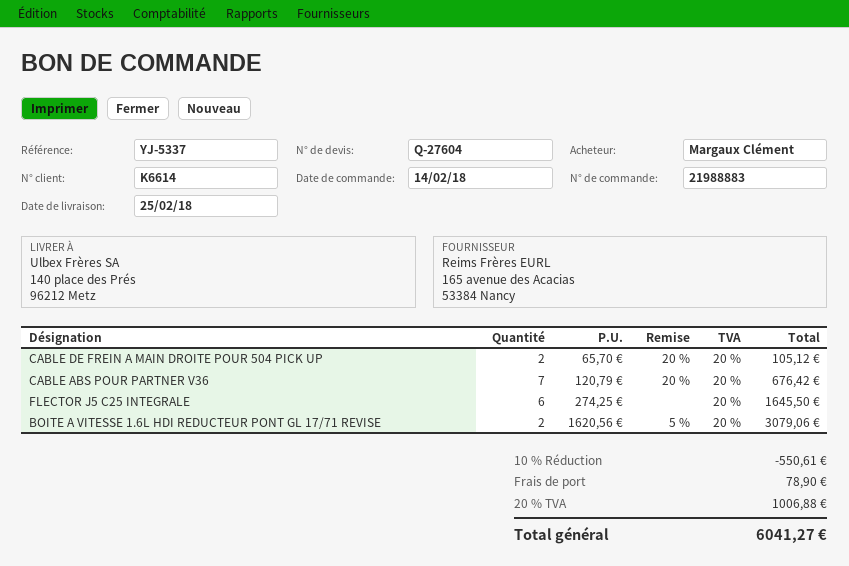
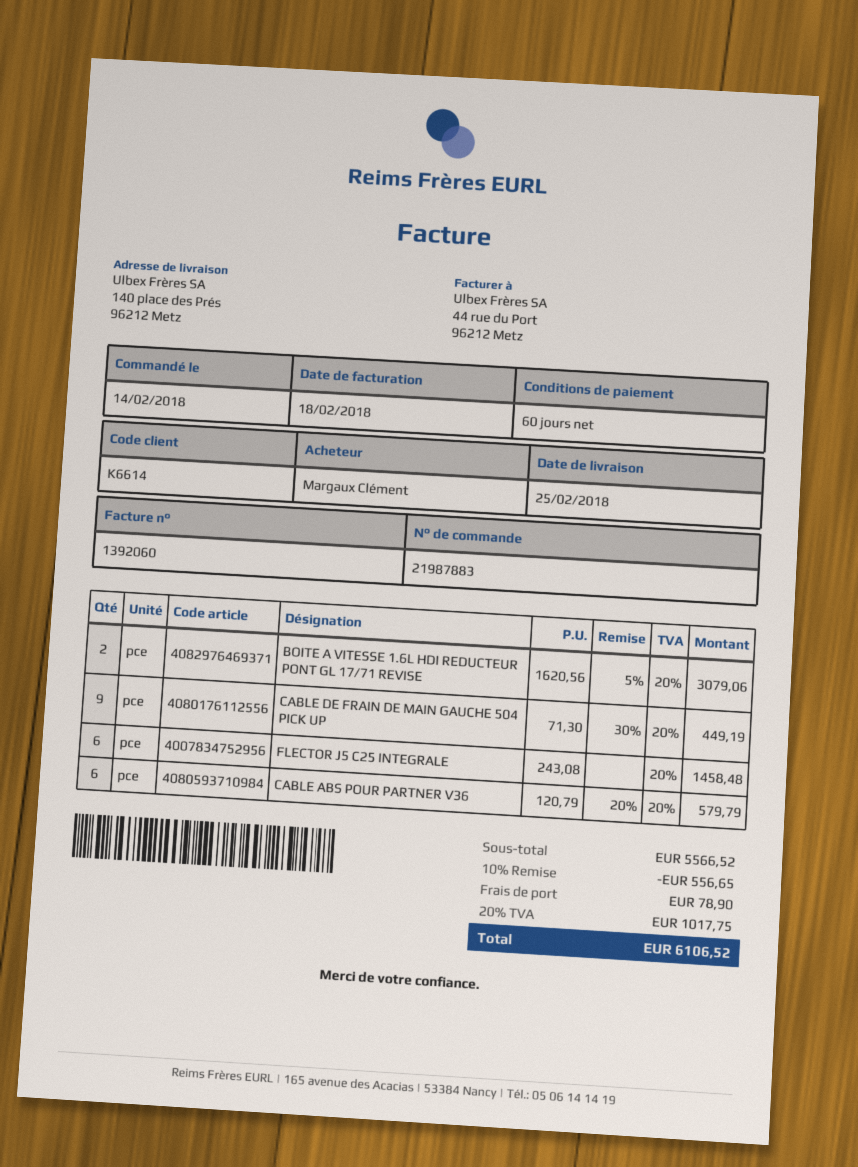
order number: 21988883 -> 21987883
CABLE DE FREIN A MAIN DROITE POUR 504 PICK UP: 2 x 65.70 - 20% = 105.12 -> none
CABLE ABS POUR PARTNER V36: 7 x 120.79 - 20% = 676.42 -> 6 x 120.79 - 20% = 579.79
FLECTOR J5 C25 INTEGRALE: 6 x 274.25 = 1645.50 -> 6 x 243.08 = 1458.48
CABLE DE FRAIN DE MAIN GAUCHE 504 PICK UP: none -> 9 x 71.30 - 30% = 449.19
discount: 10% = 550.61 -> 10% = 556.65
tax: 20% = 1006.88 -> 20% = 1017.75
total: 6041.27 -> 6106.52

